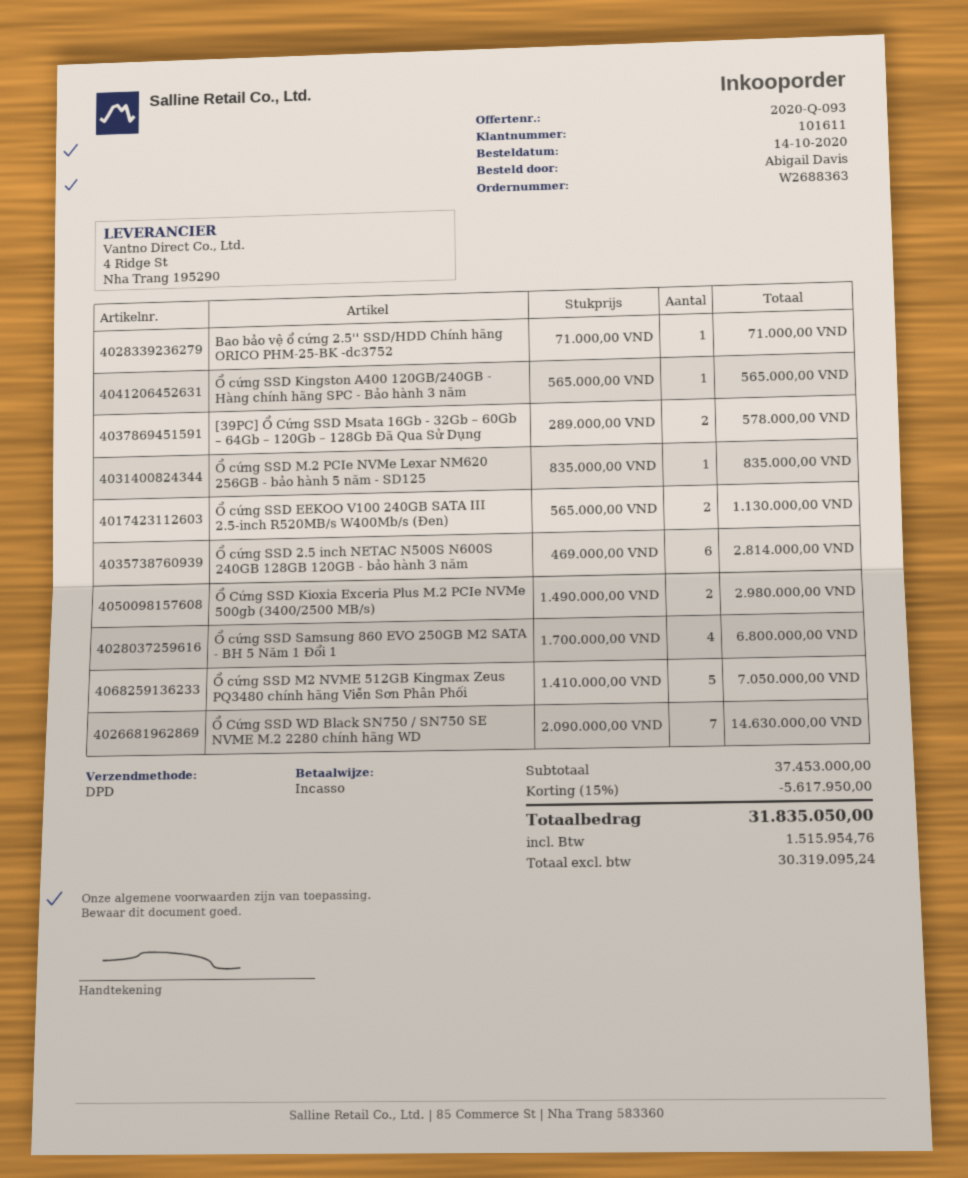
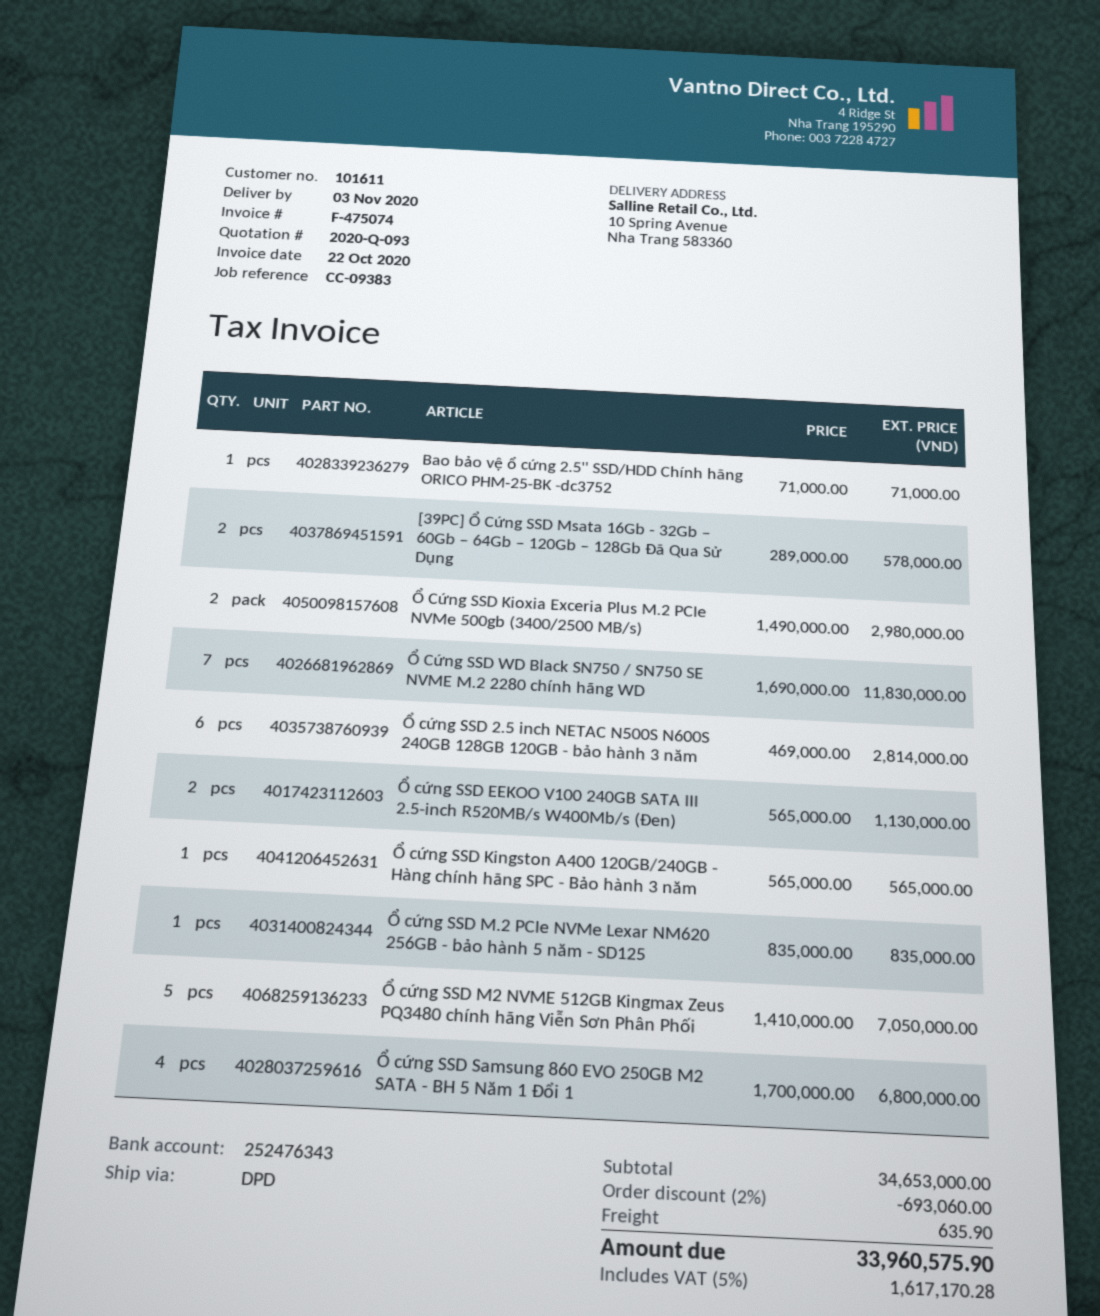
Ổ Cứng SSD WD Black SN750 / SN750 SE NVME M.2 2280 chính hãng WD: 7 x 2090000.00 = 14630000.00 -> 7 x 1690000.00 = 11830000.00
subtotal: 37453000.00 -> 34653000.00
discount: 15% = 5617950.00 -> 2% = 693060.00
shipping: none -> 635.90
tax: 1515954.76 -> 1617170.28
total: 31835050.00 -> 33960575.90

